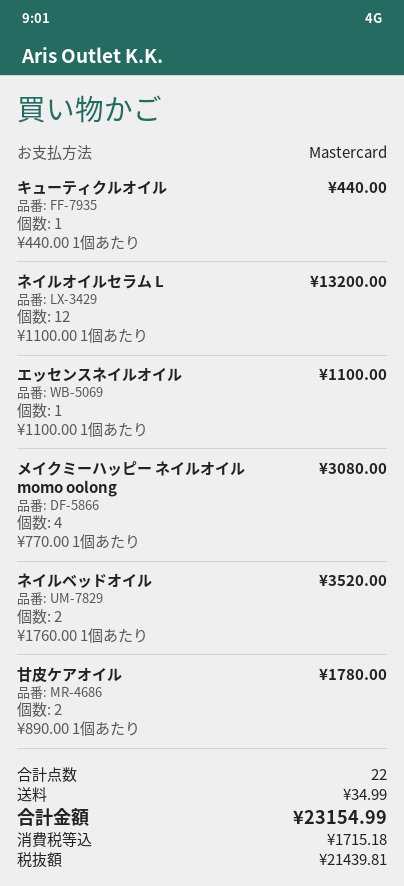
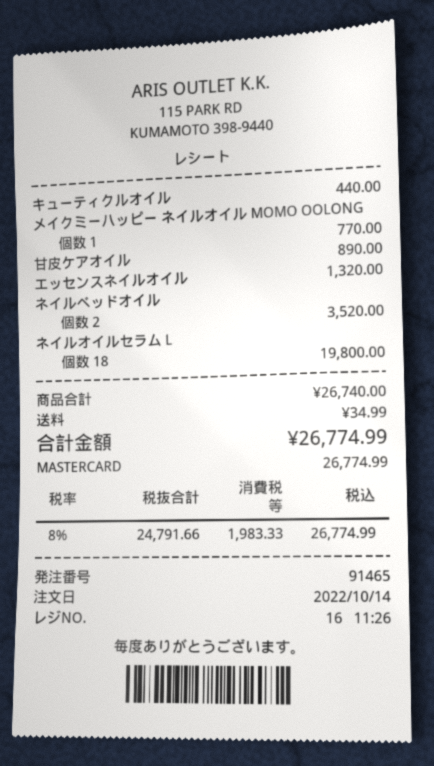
ネイルオイルセラム L: 12 for 13200.00 -> 18 for 19800.00
エッセンスネイルオイル: 1 for 1100.00 -> 1 for 1320.00
メイクミーハッピー ネイルオイル momo oolong: 4 for 3080.00 -> 1 for 770.00
甘皮ケアオイル: 2 for 1780.00 -> 1 for 890.00
net: 21439.81 -> 24791.66
tax: 1715.18 -> 1983.33
total: 23154.99 -> 26774.99

